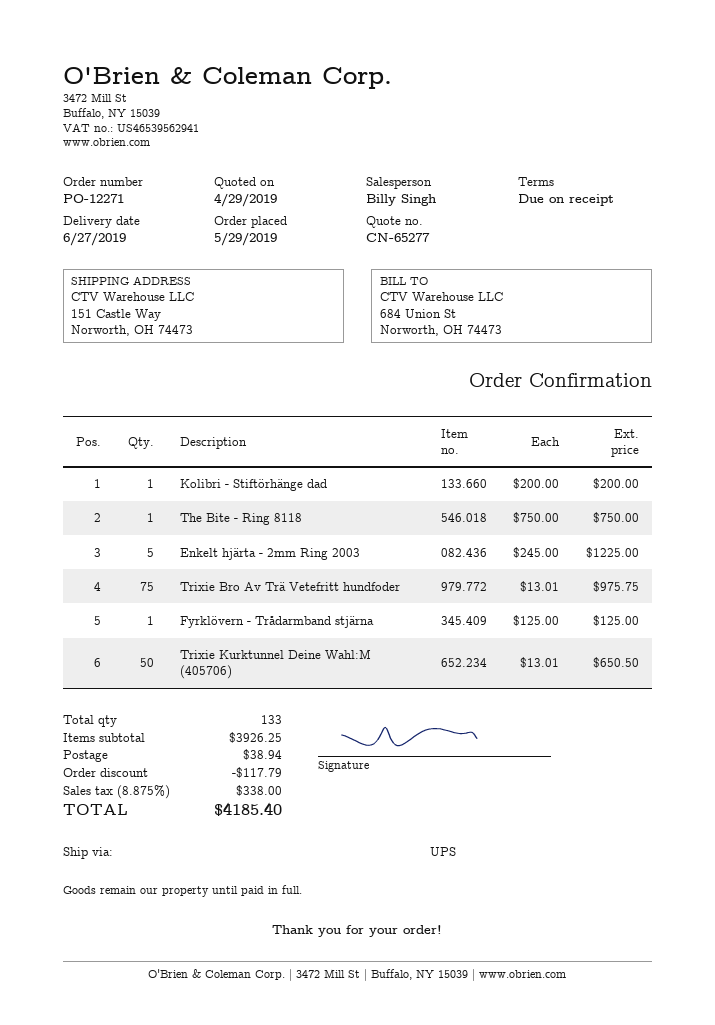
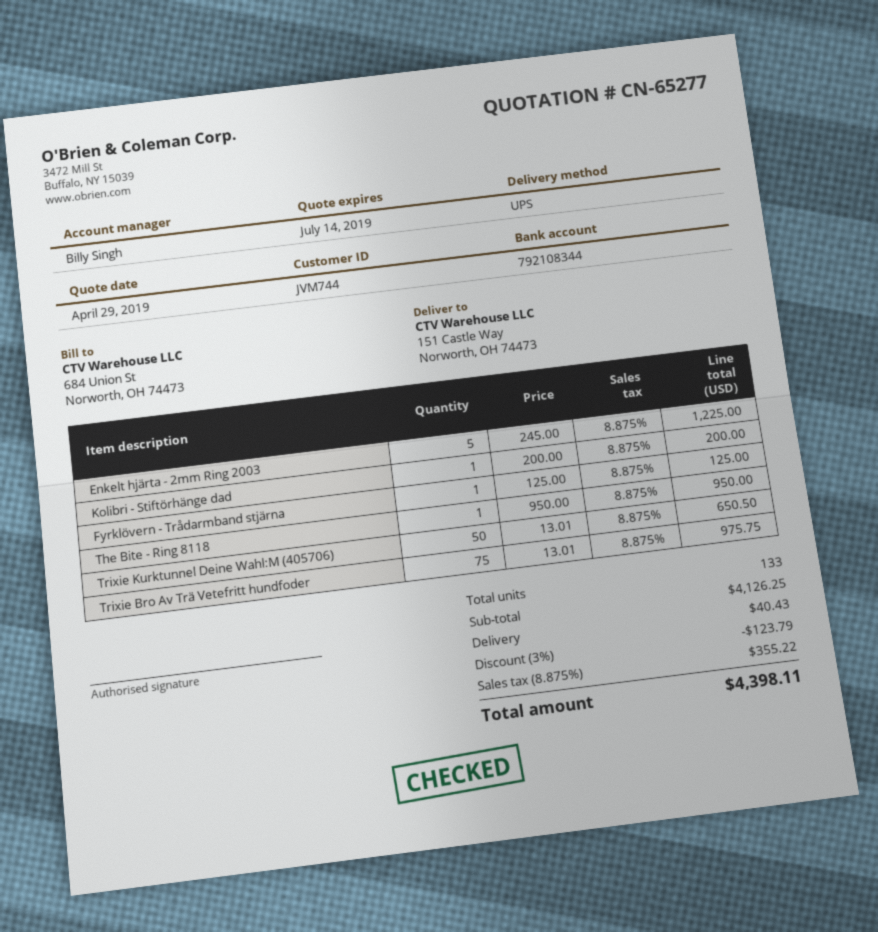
The Bite - Ring 8118: 1 x 750.00 = 750.00 -> 1 x 950.00 = 950.00
subtotal: 3926.25 -> 4126.25
discount: 117.79 -> 123.79
shipping: 38.94 -> 40.43
tax: 8.875% = 338.00 -> 8.875% = 355.22
total: 4185.40 -> 4398.11

